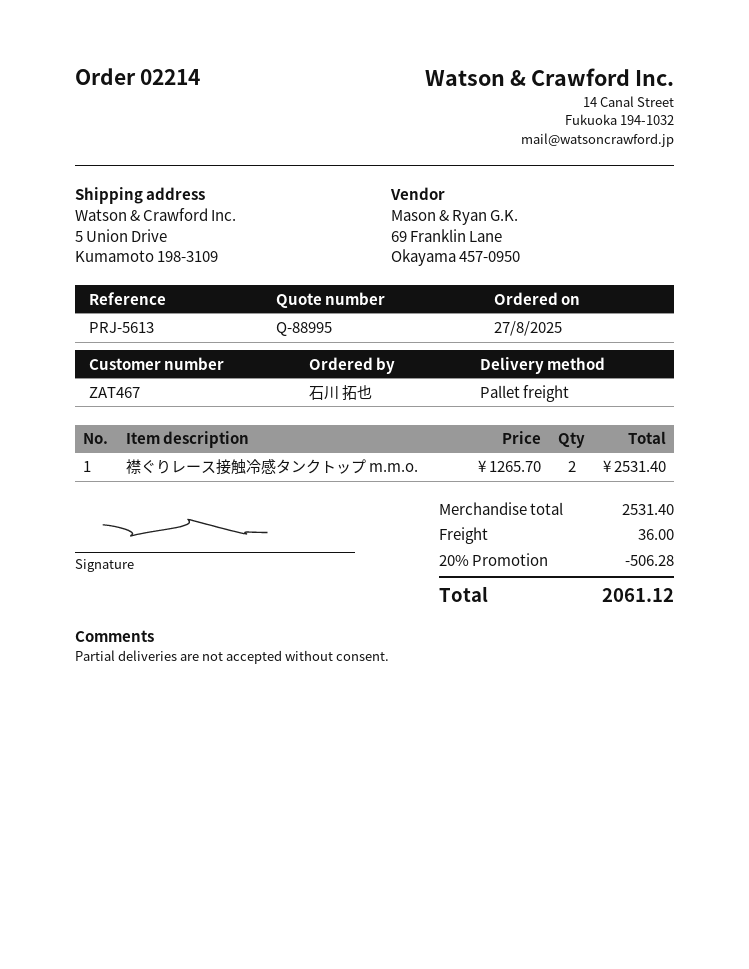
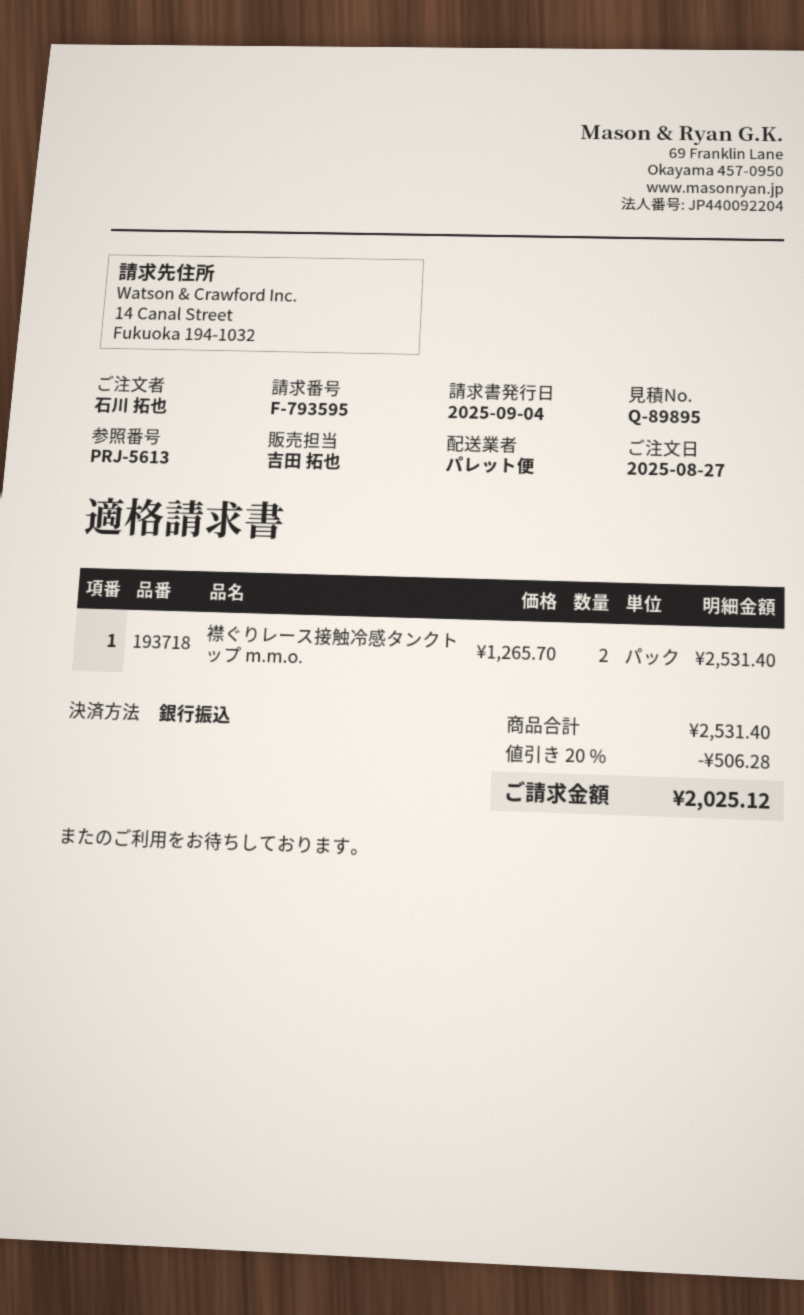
quote number: Q-88995 -> Q-89895
shipping: 36.00 -> none
total: 2061.12 -> 2025.12

